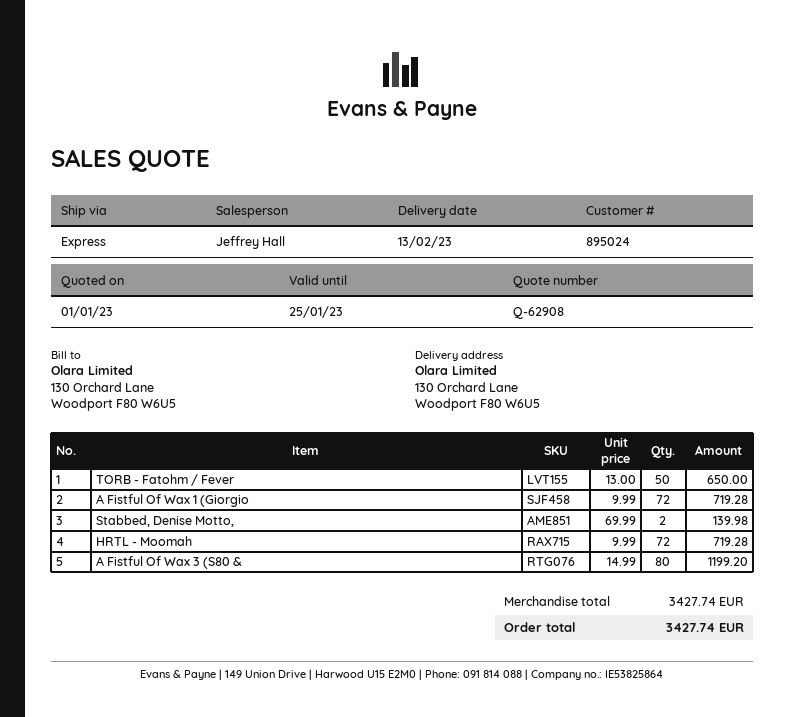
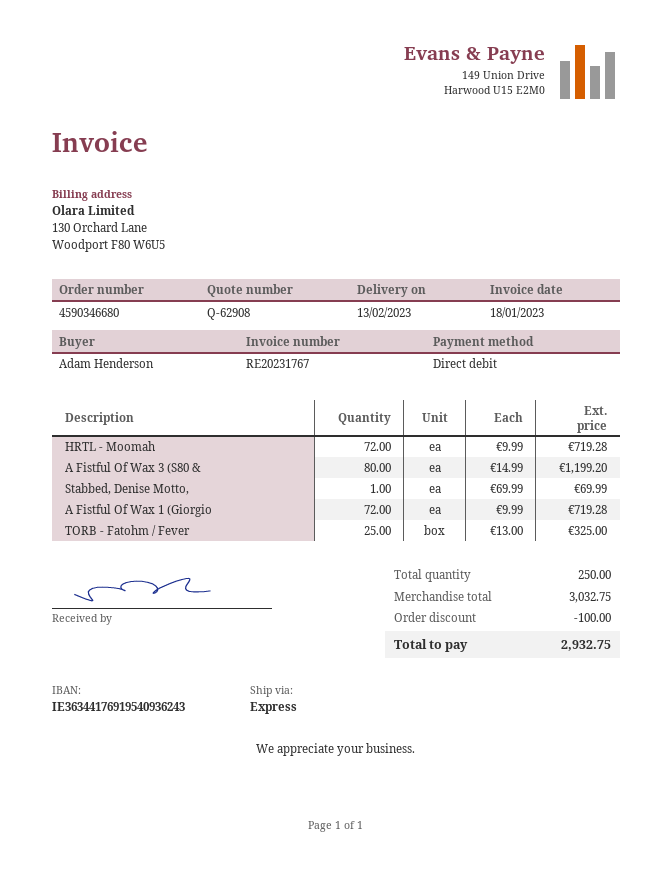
TORB - Fatohm / Fever: 50 x 13.00 = 650.00 -> 25 x 13.00 = 325.00
Stabbed, Denise Motto,: 2 x 69.99 = 139.98 -> 1 x 69.99 = 69.99
subtotal: 3427.74 -> 3032.75
discount: none -> 100.00
total: 3427.74 -> 2932.75

